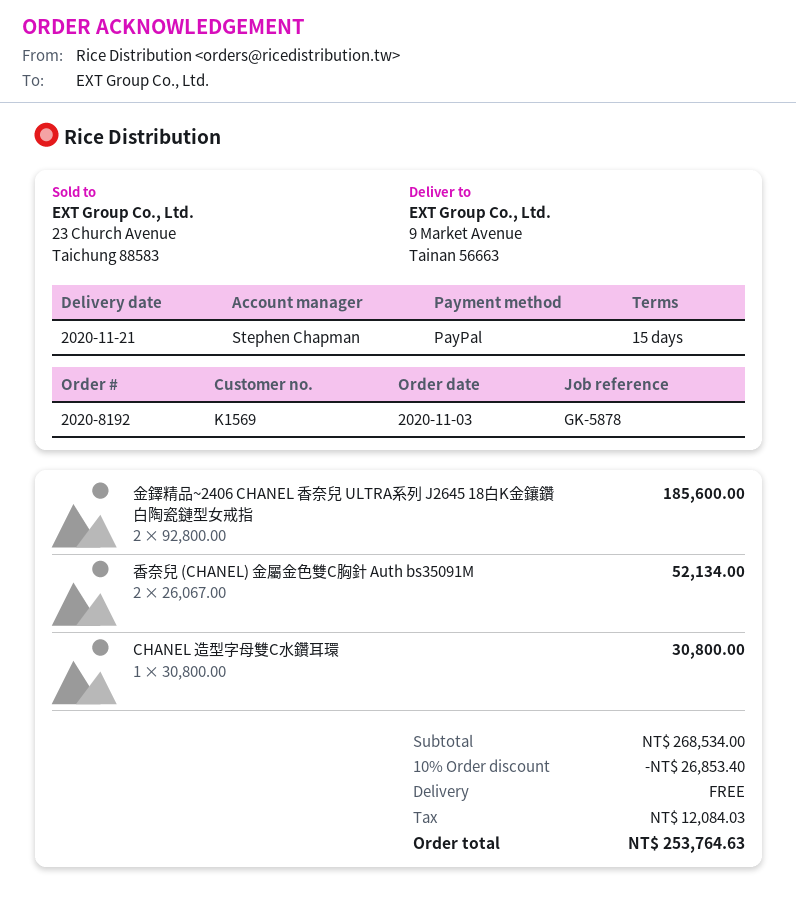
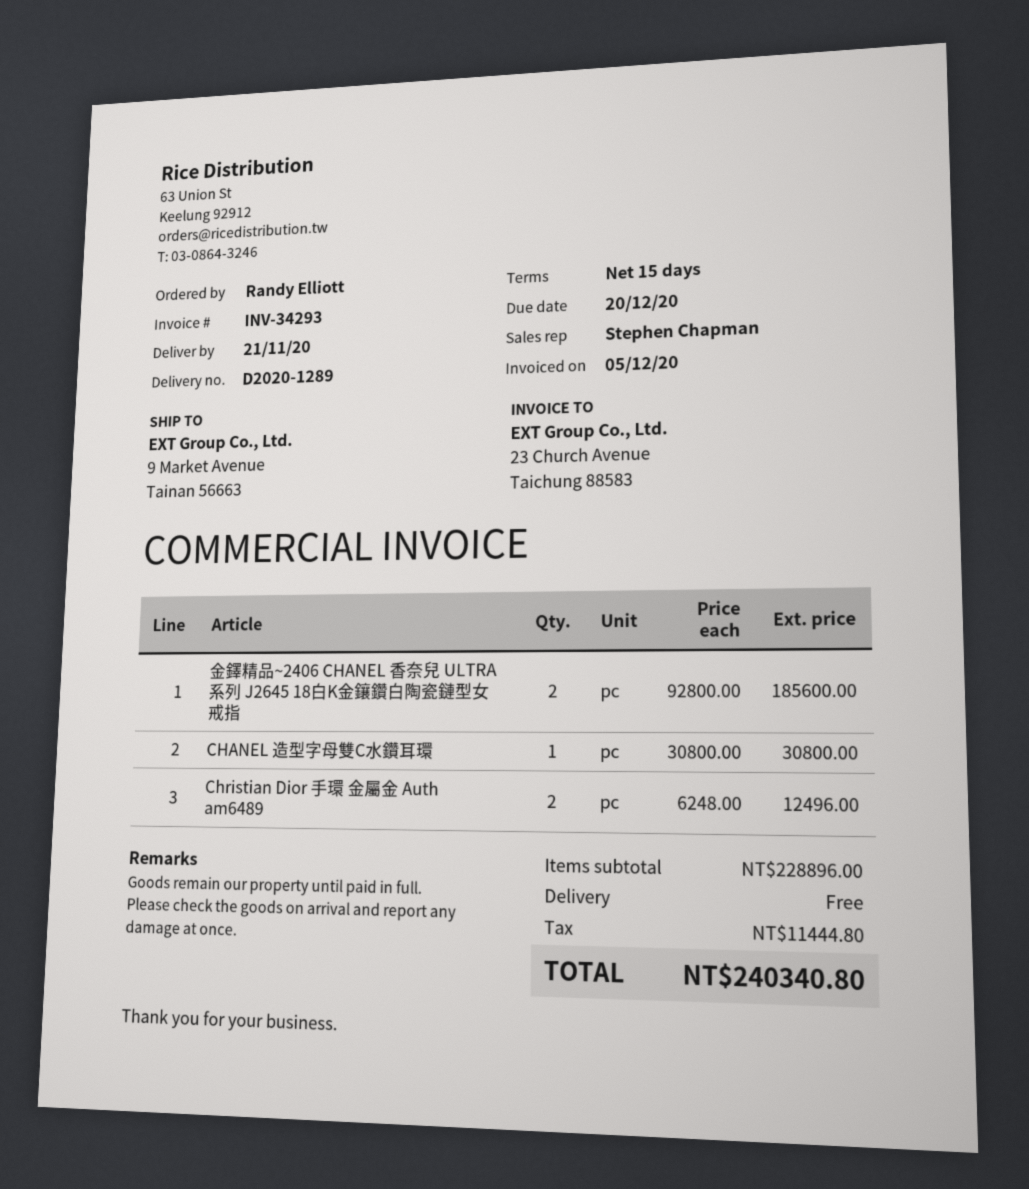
香奈兒 (CHANEL) 金屬金色雙C胸針 Auth bs35091M: 2 x 26067.00 = 52134.00 -> none
Christian Dior 手環 金屬金 Auth am6489: none -> 2 x 6248.00 = 12496.00
subtotal: 268534.00 -> 228896.00
discount: 10% = 26853.40 -> none
tax: 12084.03 -> 11444.80
total: 253764.63 -> 240340.80

